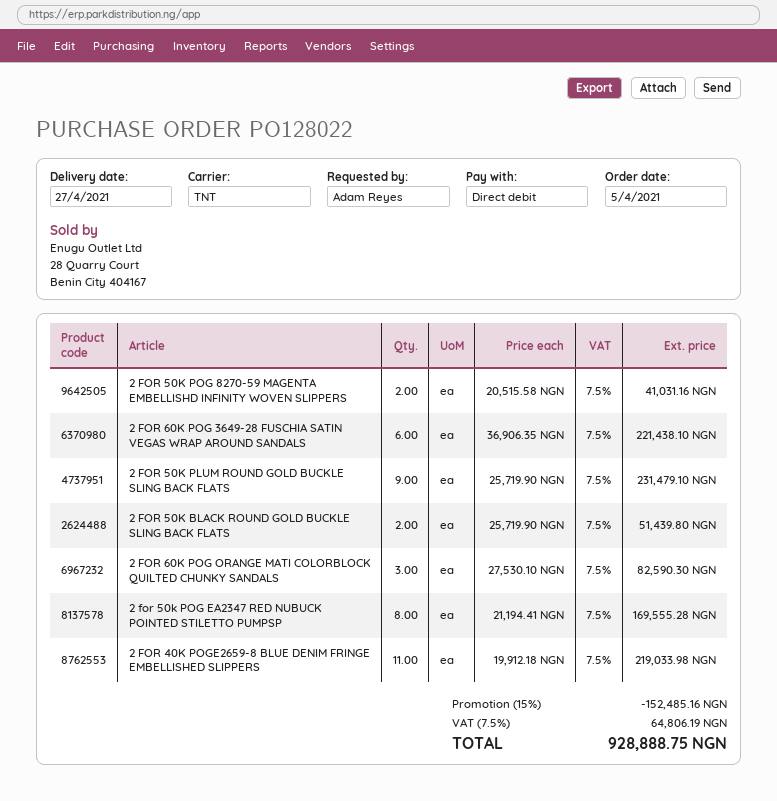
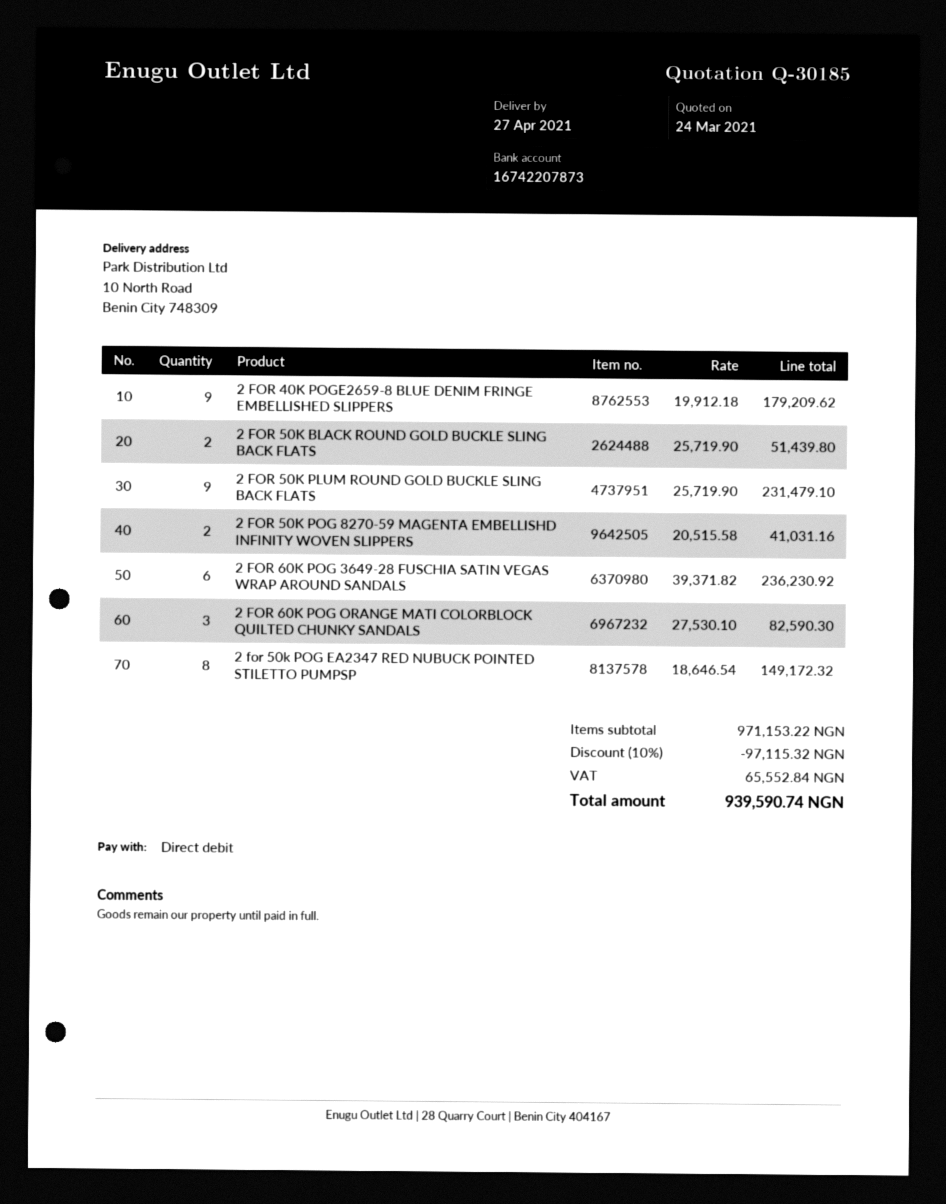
2 FOR 60K POG 3649-28 FUSCHIA SATIN VEGAS WRAP AROUND SANDALS: 6 x 36906.35 = 221438.10 -> 6 x 39371.82 = 236230.92
2 for 50k POG EA2347 RED NUBUCK POINTED STILETTO PUMPSP: 8 x 21194.41 = 169555.28 -> 8 x 18646.54 = 149172.32
2 FOR 40K POGE2659-8 BLUE DENIM FRINGE EMBELLISHED SLIPPERS: 11 x 19912.18 = 219033.98 -> 9 x 19912.18 = 179209.62
discount: 15% = 152485.16 -> 10% = 97115.32
tax: 64806.19 -> 65552.84
total: 928888.75 -> 939590.74

